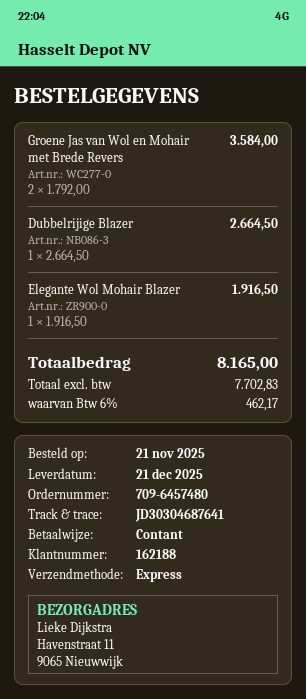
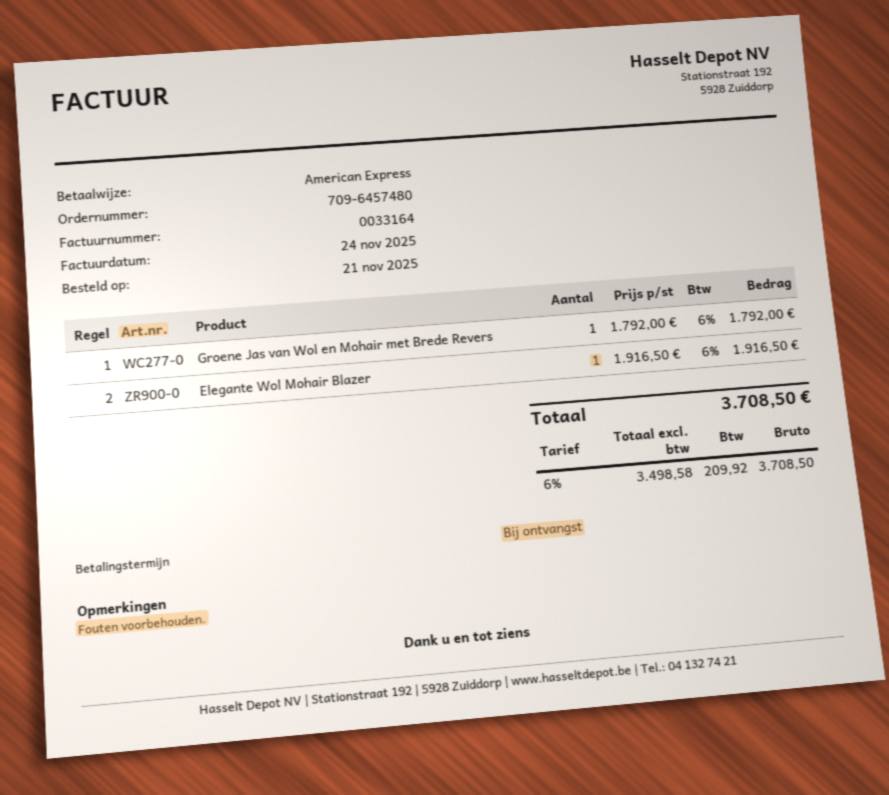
payment method: cash -> American Express
Groene Jas van Wol en Mohair met Brede Revers: 2 x 1792.00 = 3584.00 -> 1 x 1792.00 = 1792.00
Dubbelrijige Blazer: 1 x 2664.50 = 2664.50 -> none
net: 7702.83 -> 3498.58
tax: 6% = 462.17 -> 6% = 209.92
total: 8165.00 -> 3708.50

